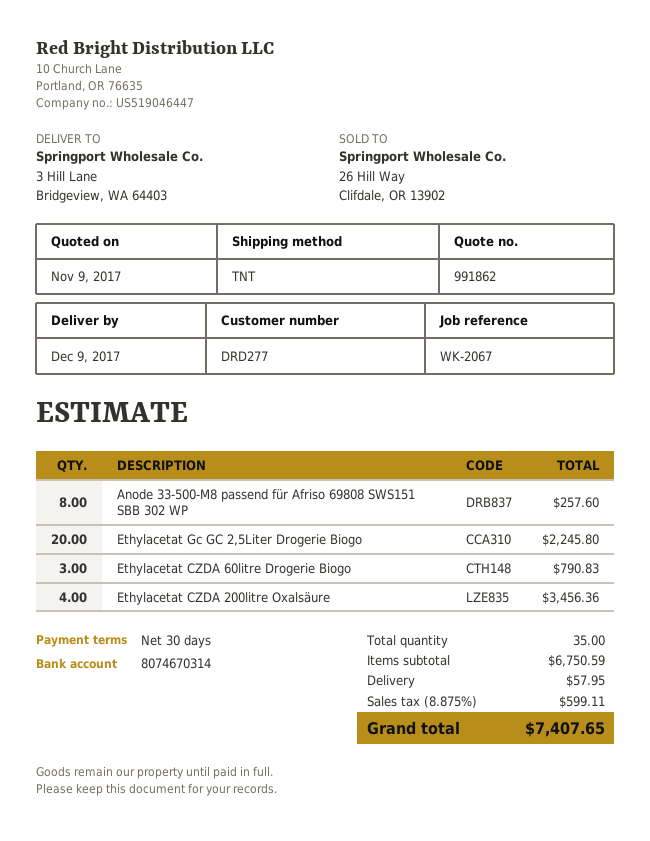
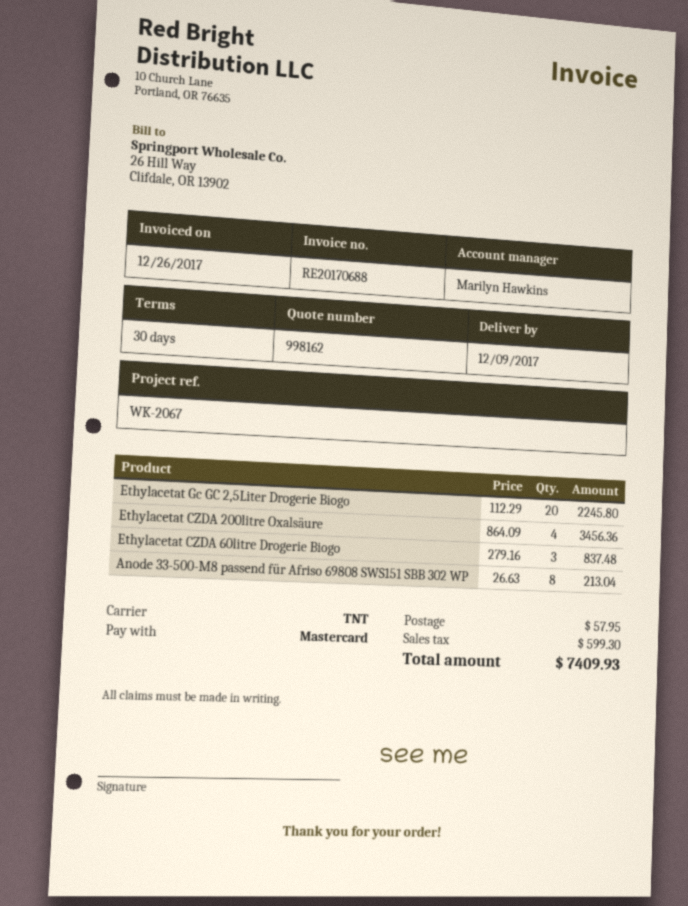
quote number: 991862 -> 998162
Anode 33-500-M8 passend für Afriso 69808 SWS151 SBB 302 WP: 8 for 257.60 -> 8 for 213.04
Ethylacetat CZDA 60litre Drogerie Biogo: 3 for 790.83 -> 3 for 837.48
tax: 599.11 -> 599.30
total: 7407.65 -> 7409.93

